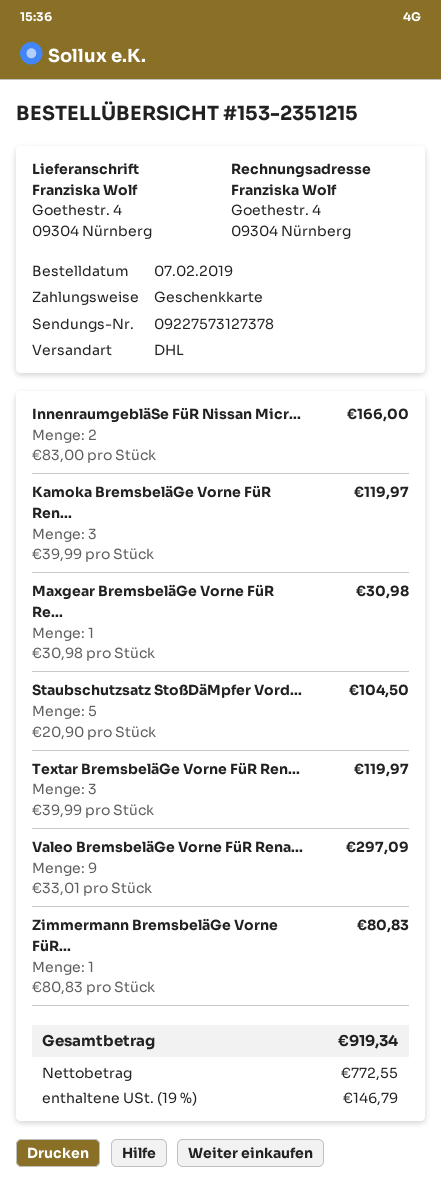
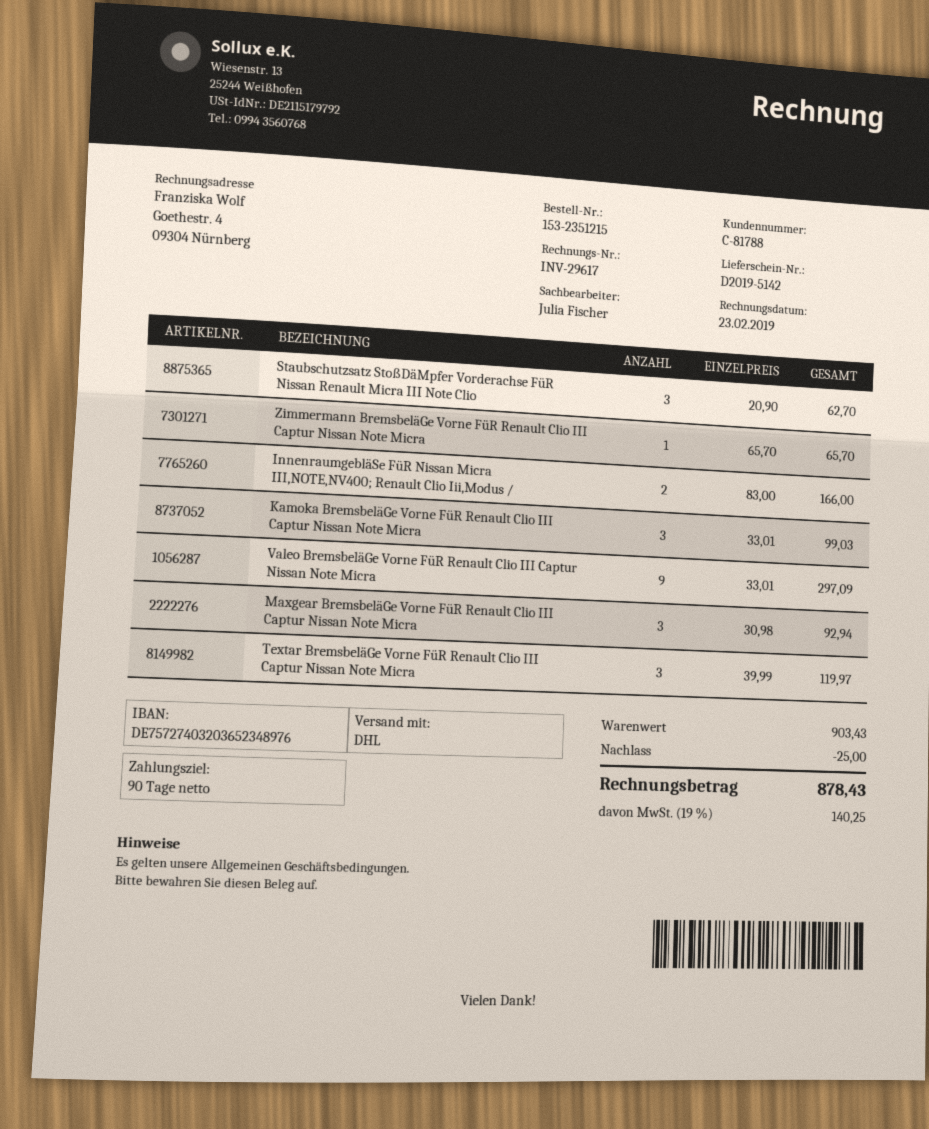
Kamoka BremsbeläGe Vorne FüR Ren...: 3 x 39.99 = 119.97 -> 3 x 33.01 = 99.03
Maxgear BremsbeläGe Vorne FüR Re...: 1 x 30.98 = 30.98 -> 3 x 30.98 = 92.94
Staubschutzsatz StoßDäMpfer Vord...: 5 x 20.90 = 104.50 -> 3 x 20.90 = 62.70
Zimmermann BremsbeläGe Vorne FüR...: 1 x 80.83 = 80.83 -> 1 x 65.70 = 65.70
discount: none -> 25.00
tax: 19% = 146.79 -> 19% = 140.25
total: 919.34 -> 878.43

